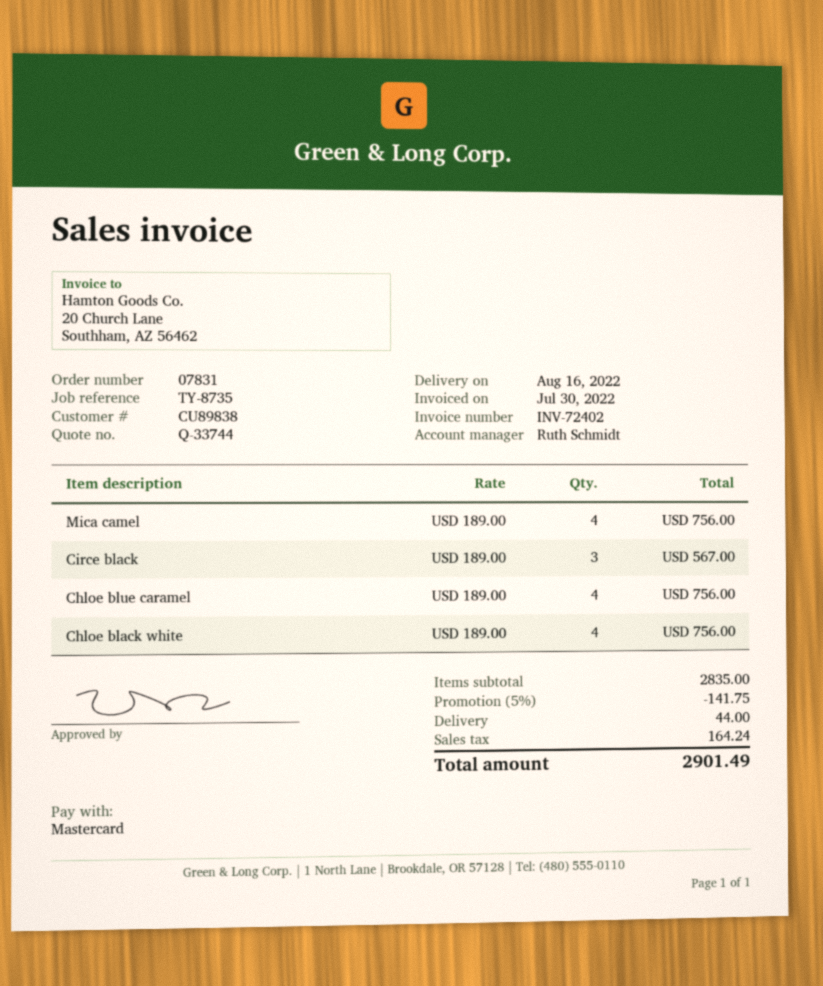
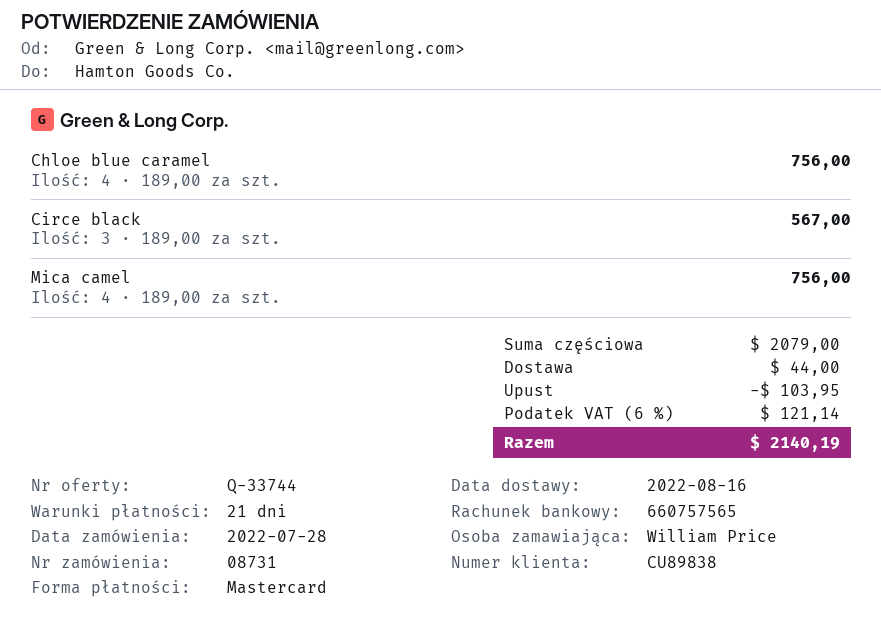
order number: 07831 -> 08731
Chloe black white: 4 x 189.00 = 756.00 -> none
subtotal: 2835.00 -> 2079.00
discount: 141.75 -> 103.95
tax: 164.24 -> 121.14
total: 2901.49 -> 2140.19

